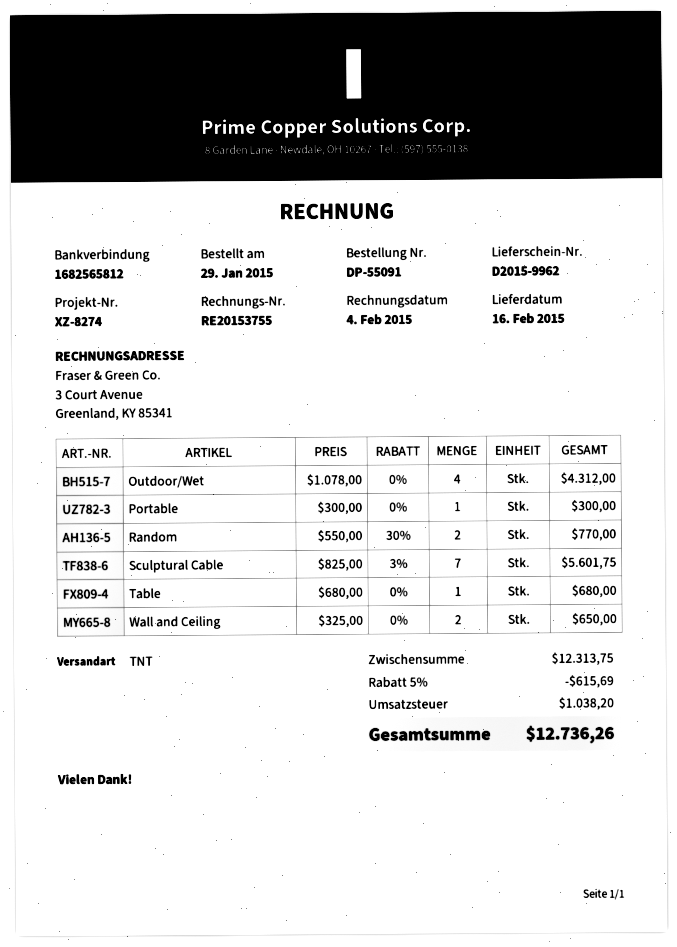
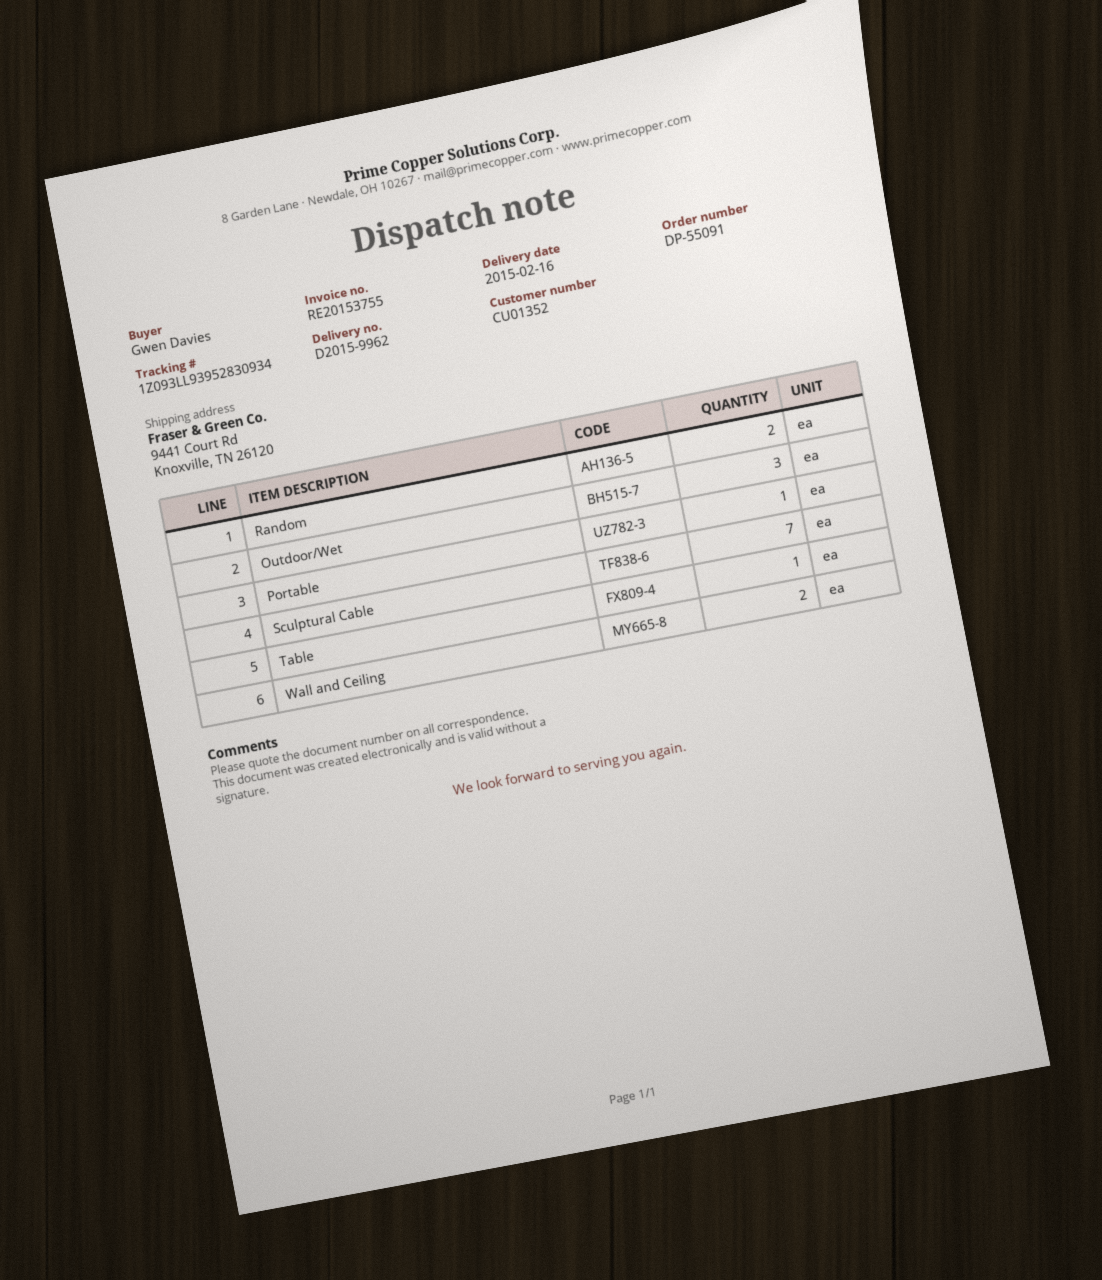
Outdoor/Wet: 4 -> 3

